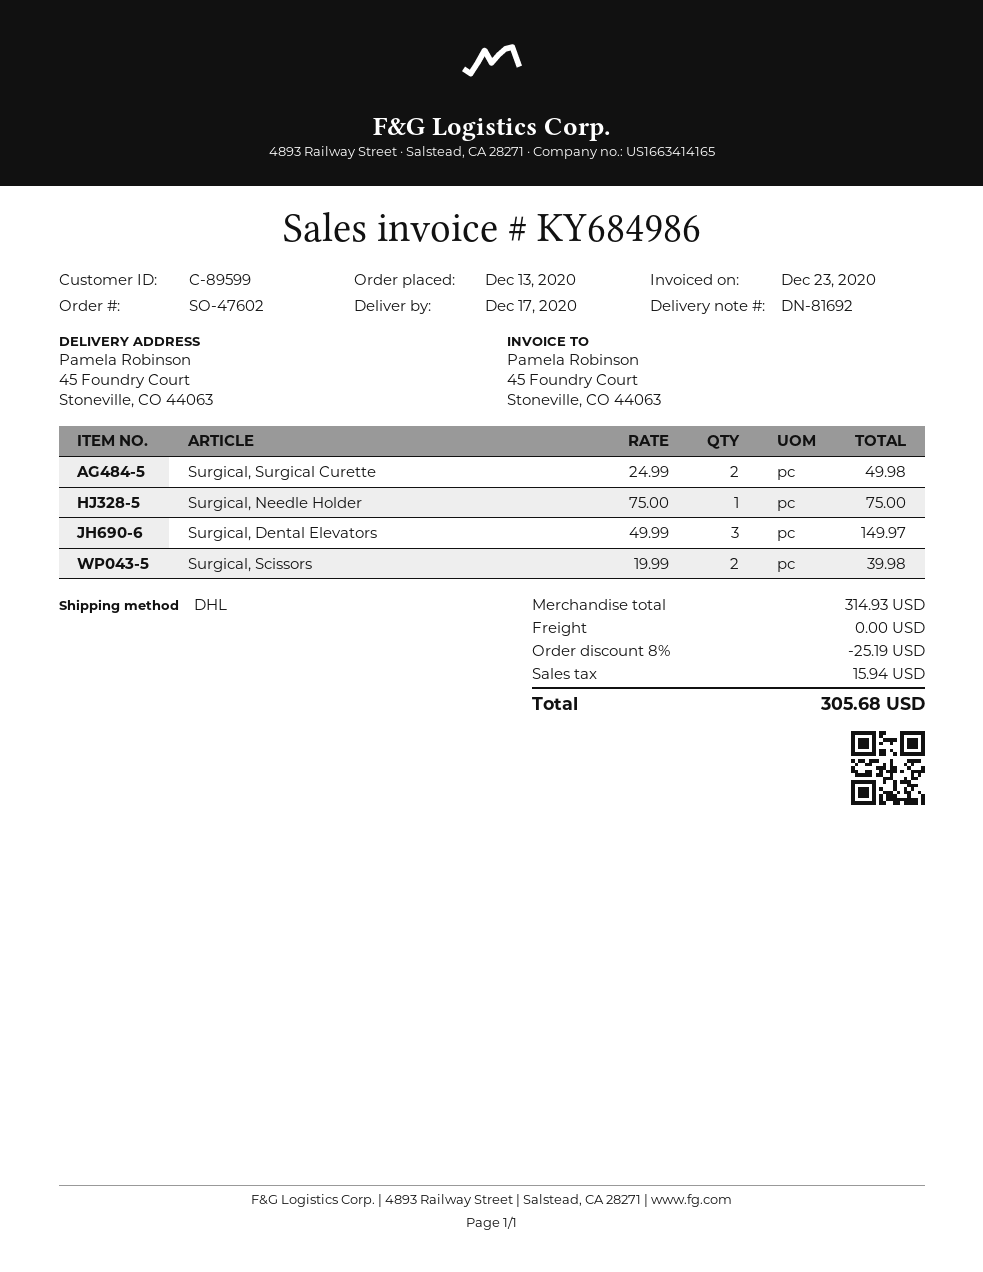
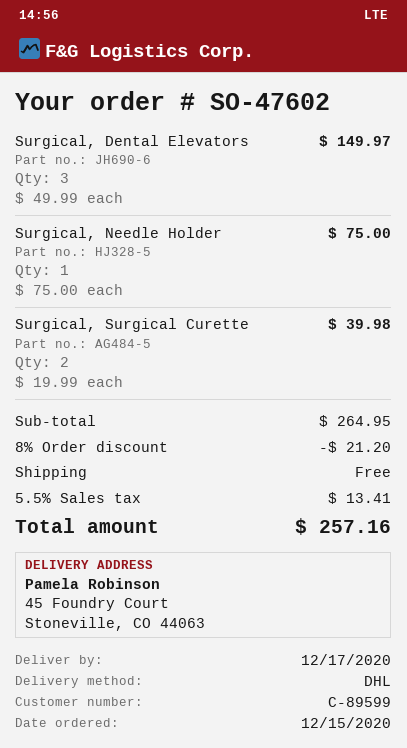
order date: 2020-12-13 -> 2020-12-15
Surgical, Surgical Curette: 2 x 24.99 = 49.98 -> 2 x 19.99 = 39.98
Surgical, Scissors: 2 x 19.99 = 39.98 -> none
subtotal: 314.93 -> 264.95
discount: 8% = 25.19 -> 8% = 21.20
tax: 15.94 -> 13.41
total: 305.68 -> 257.16

